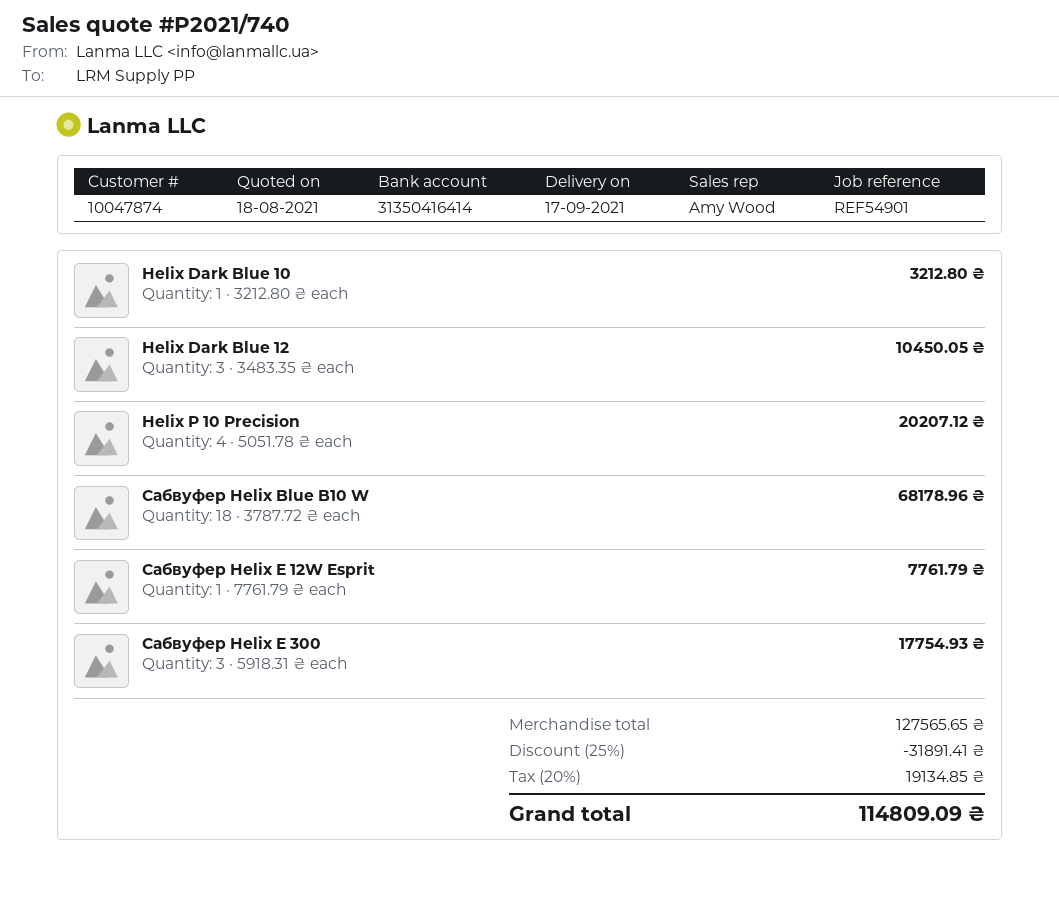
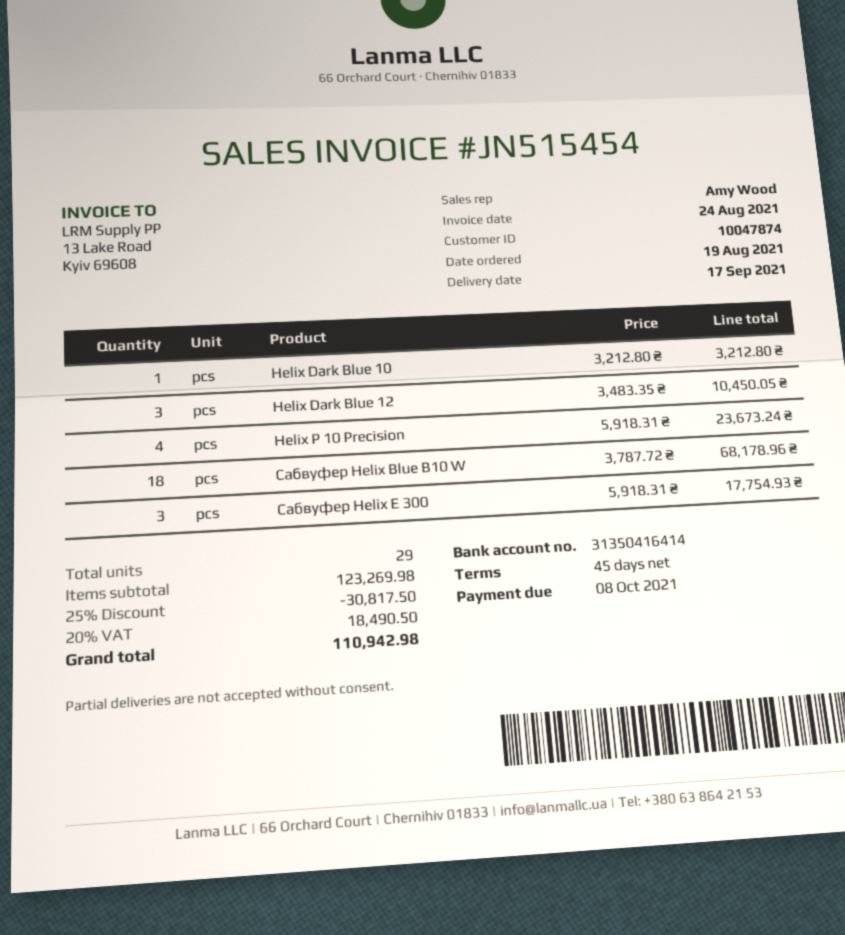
Helix P 10 Precision: 4 x 5051.78 = 20207.12 -> 4 x 5918.31 = 23673.24
Сабвуфер Helix E 12W Esprit: 1 x 7761.79 = 7761.79 -> none
subtotal: 127565.65 -> 123269.98
discount: 25% = 31891.41 -> 25% = 30817.50
tax: 20% = 19134.85 -> 20% = 18490.50
total: 114809.09 -> 110942.98

